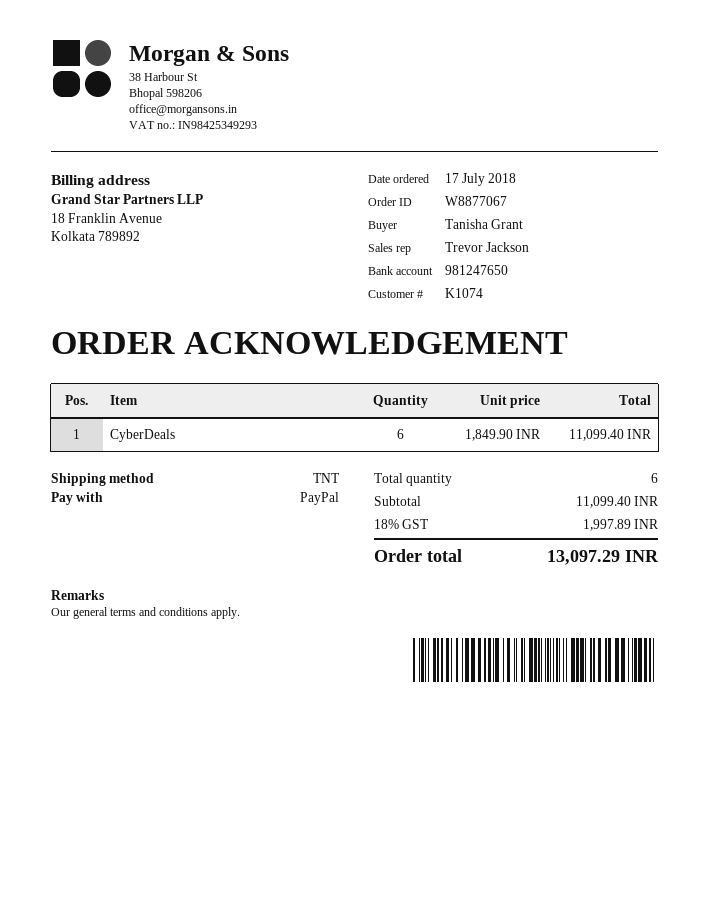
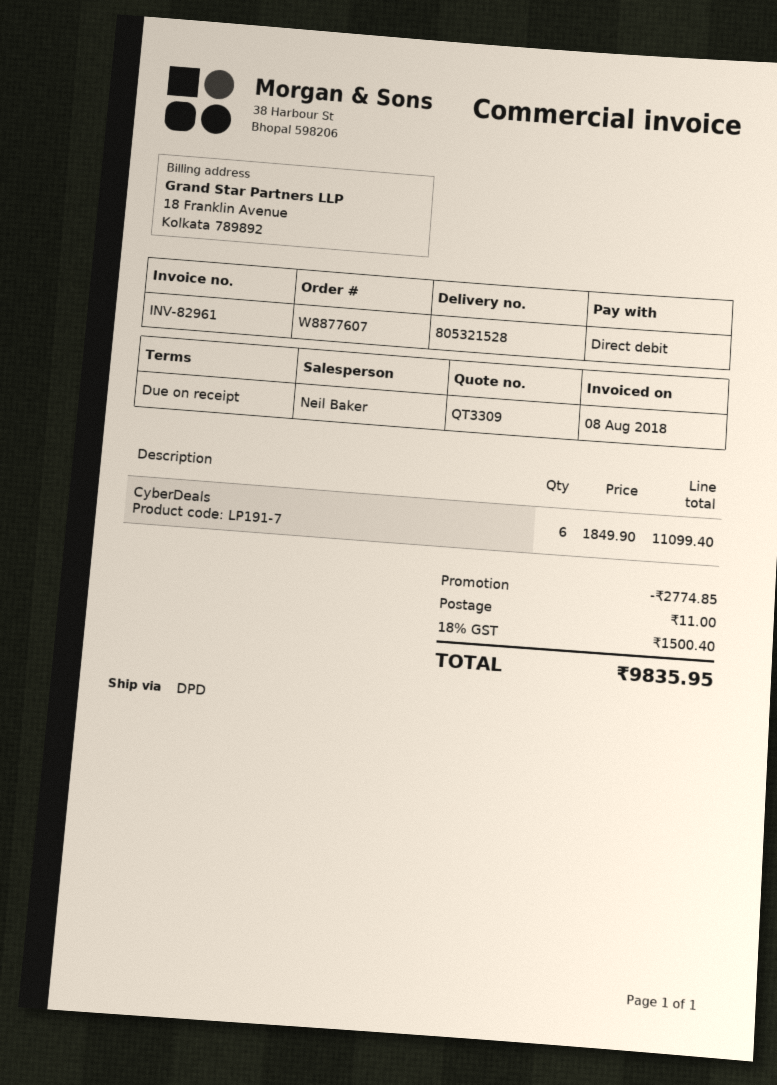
order number: W8877067 -> W8877607
sales rep: Trevor Jackson -> Neil Baker
payment method: PayPal -> direct debit
shipping method: TNT -> DPD
discount: none -> 2774.85
shipping: none -> 11.00
tax: 18% = 1997.89 -> 18% = 1500.40
total: 13097.29 -> 9835.95

